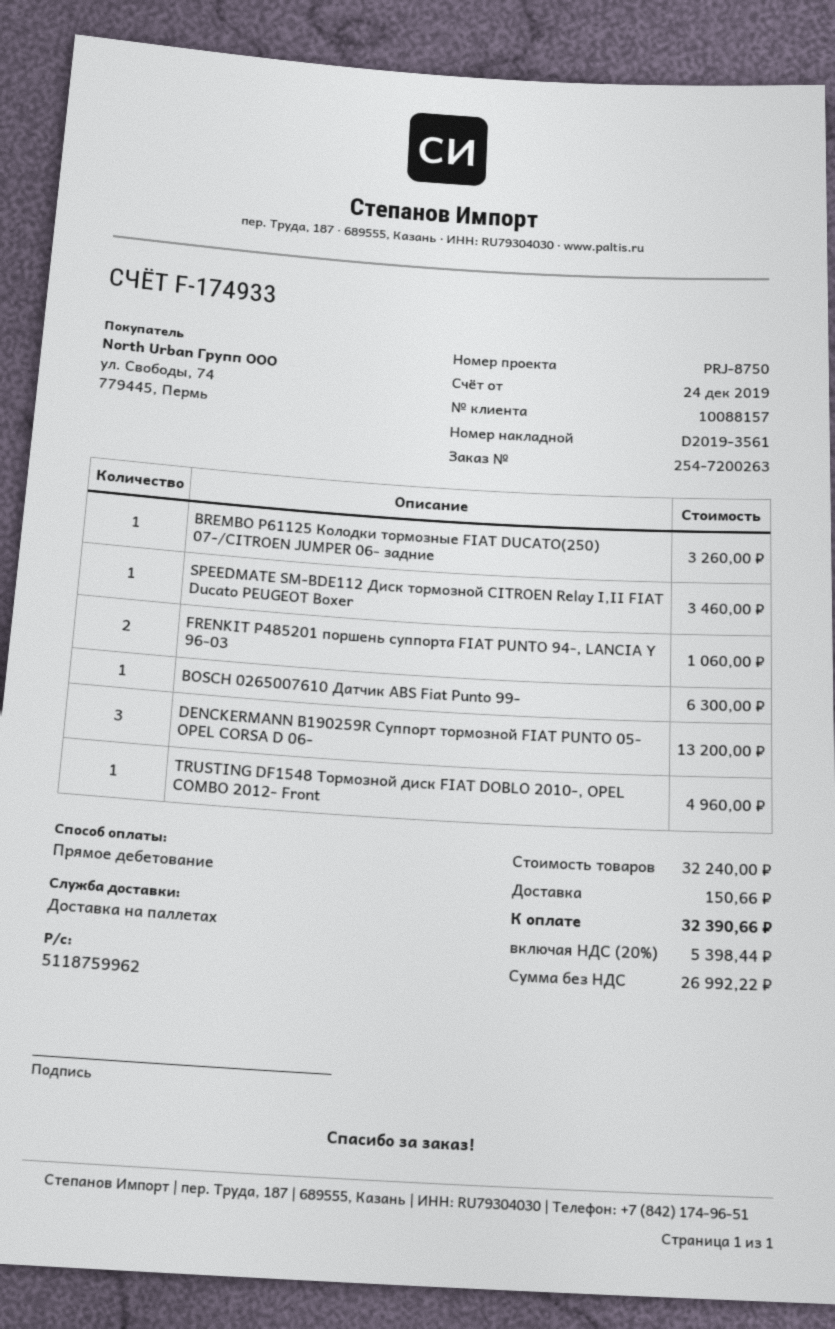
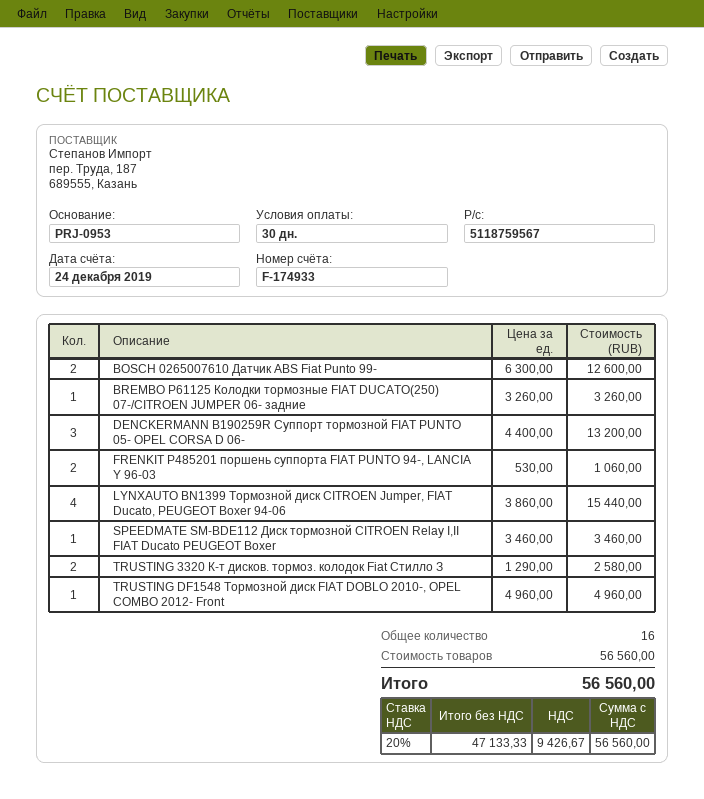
reference: PRJ-8750 -> PRJ-0953
bank account: 5118759962 -> 5118759567
BOSCH 0265007610 Датчик ABS Fiat Punto 99-: 1 for 6300.00 -> 2 for 12600.00
LYNXAUTO BN1399 Тормозной диск CITROEN Jumper, FIAT Ducato, PEUGEOT Boxer 94-06: none -> 4 for 15440.00
TRUSTING 3320 К-т дисков. тормоз. колодок Fiat Стилло З: none -> 2 for 2580.00
subtotal: 32240.00 -> 56560.00
shipping: 150.66 -> none
net: 26992.22 -> 47133.33
tax: 20% = 5398.44 -> 20% = 9426.67
total: 32390.66 -> 56560.00

